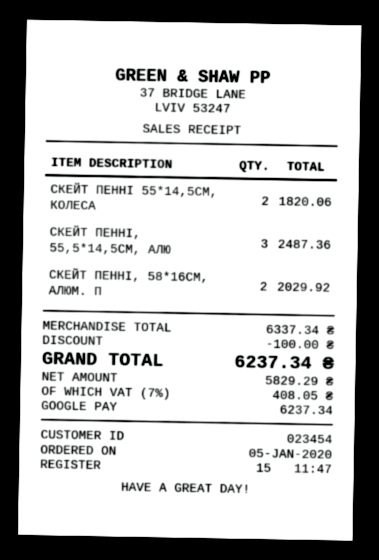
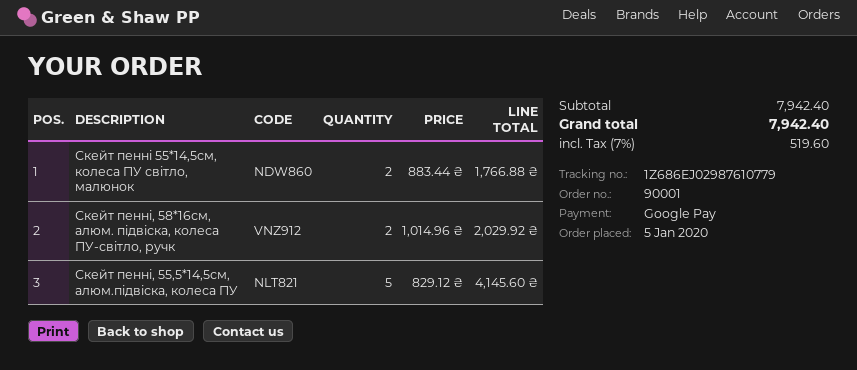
СКЕЙТ ПЕННІ 55*14,5СМ, КОЛЕСА: 2 for 1820.06 -> 2 for 1766.88
СКЕЙТ ПЕННІ, 55,5*14,5СМ, АЛЮ: 3 for 2487.36 -> 5 for 4145.60
subtotal: 6337.34 -> 7942.40
discount: 100.00 -> none
tax: 7% = 408.05 -> 7% = 519.60
total: 6237.34 -> 7942.40

